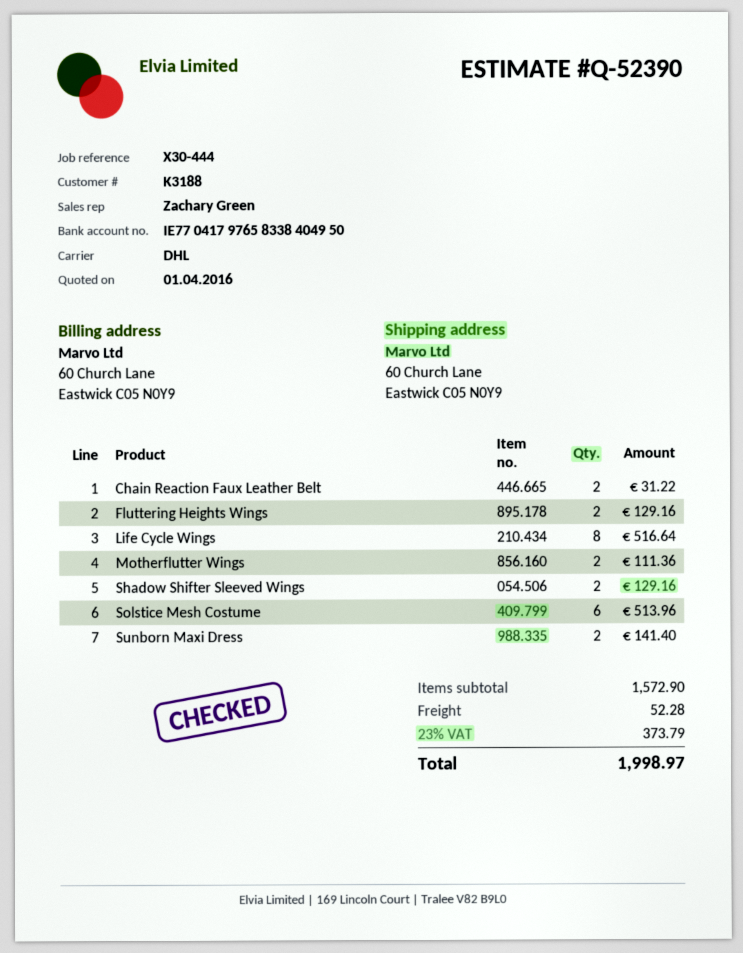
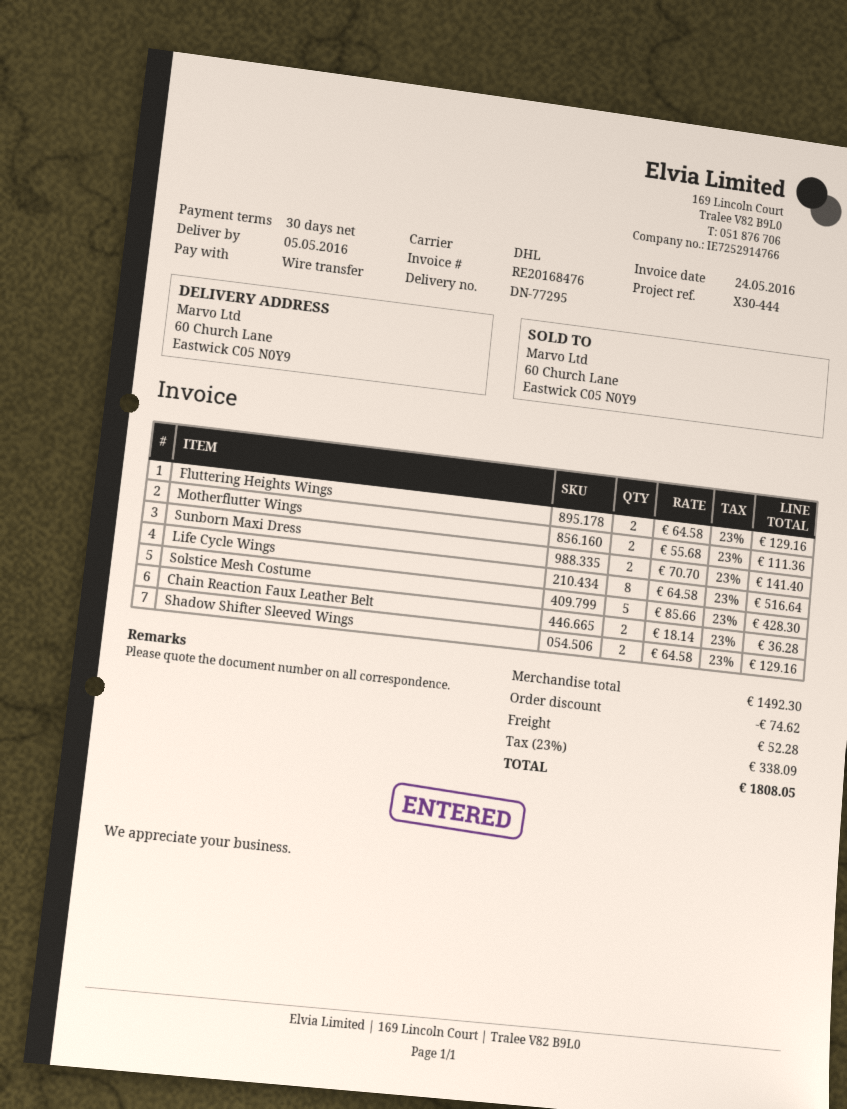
Chain Reaction Faux Leather Belt: 2 for 31.22 -> 2 for 36.28
Solstice Mesh Costume: 6 for 513.96 -> 5 for 428.30
subtotal: 1572.90 -> 1492.30
discount: none -> 74.62
tax: 23% = 373.79 -> 23% = 338.09
total: 1998.97 -> 1808.05

